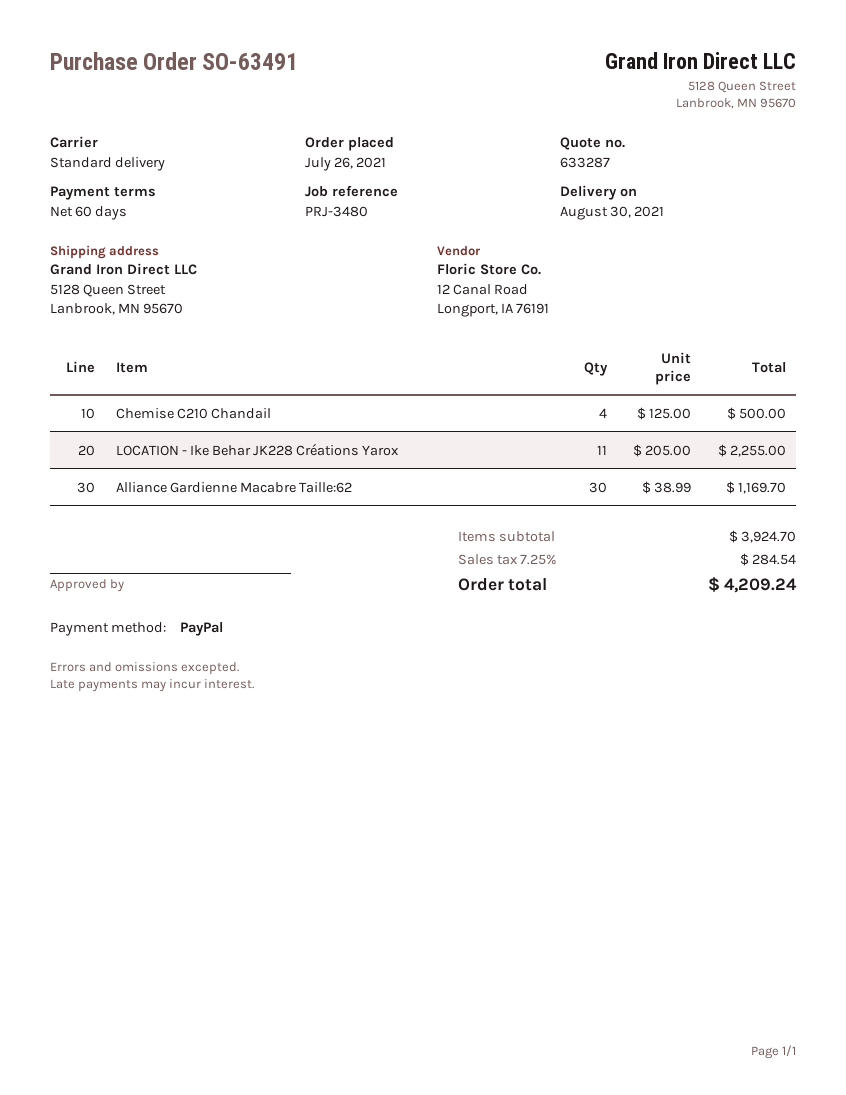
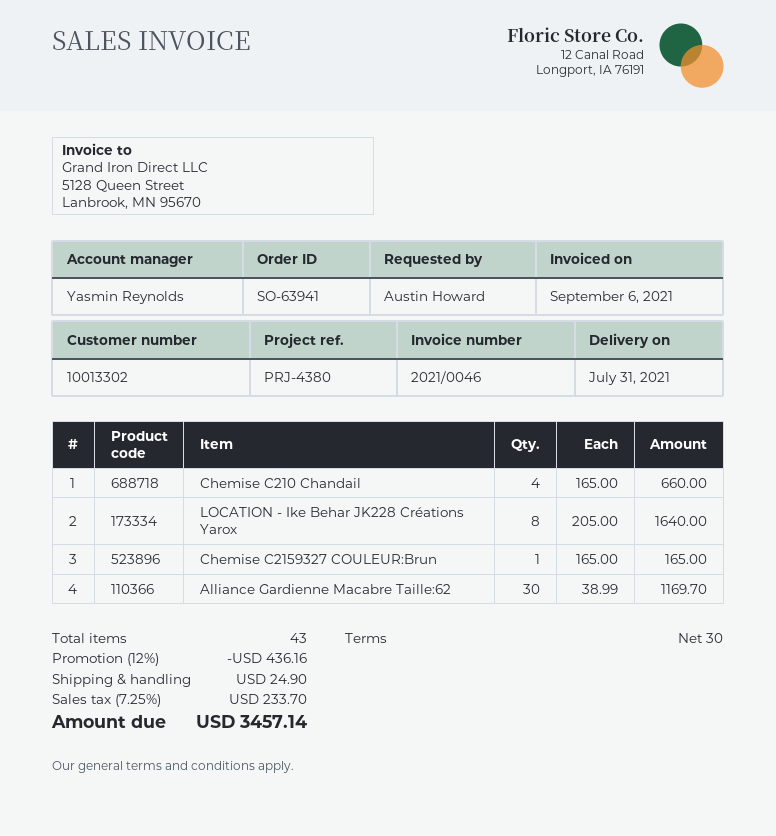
order number: SO-63491 -> SO-63941
delivery date: 2021-08-30 -> 2021-07-31
payment terms: 60 days -> 30 days
reference: PRJ-3480 -> PRJ-4380
Chemise C210 Chandail: 4 x 125.00 = 500.00 -> 4 x 165.00 = 660.00
LOCATION - Ike Behar JK228 Créations Yarox: 11 x 205.00 = 2255.00 -> 8 x 205.00 = 1640.00
Chemise C2159327 COULEUR:Brun: none -> 1 x 165.00 = 165.00
discount: none -> 12% = 436.16
shipping: none -> 24.90
tax: 7.25% = 284.54 -> 7.25% = 233.70
total: 4209.24 -> 3457.14

